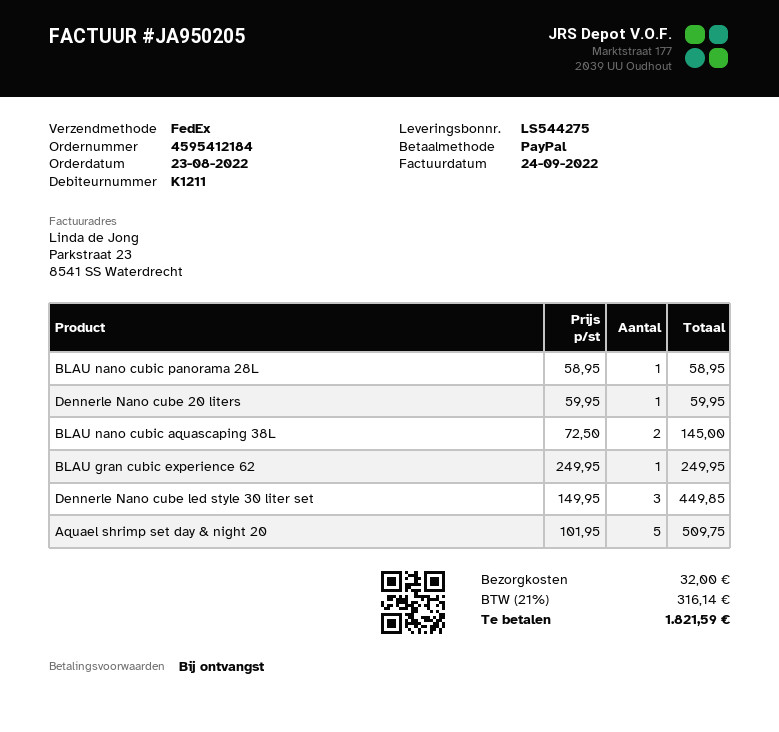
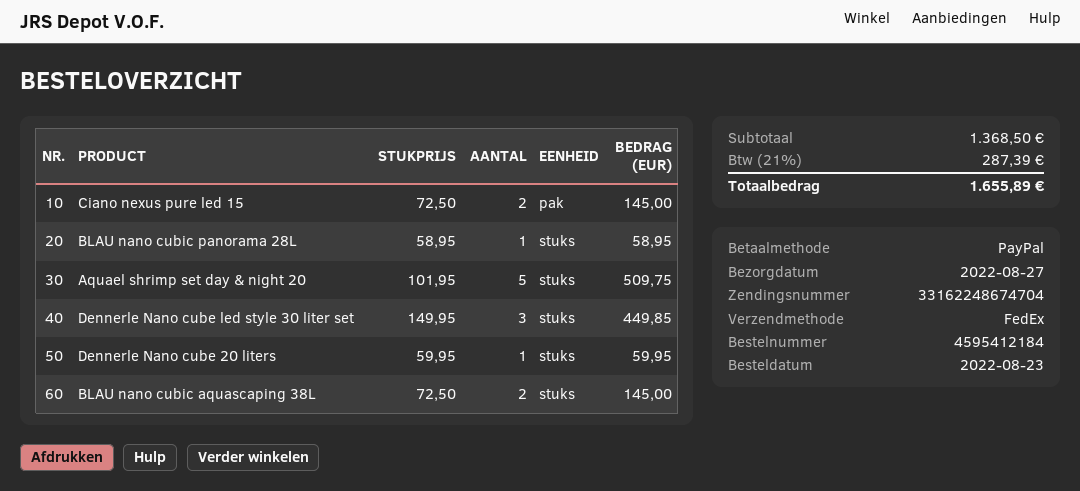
BLAU gran cubic experience 62: 1 x 249.95 = 249.95 -> none
Ciano nexus pure led 15: none -> 2 x 72.50 = 145.00
shipping: 32.00 -> none
tax: 21% = 316.14 -> 21% = 287.39
total: 1821.59 -> 1655.89

